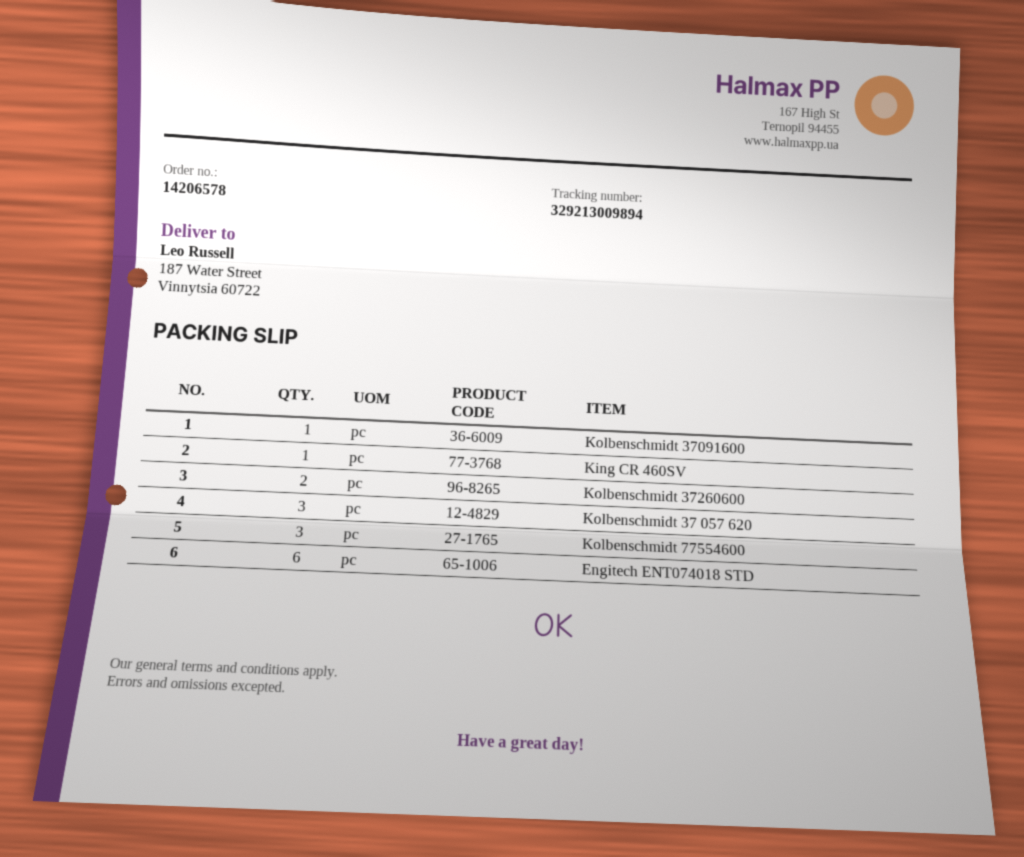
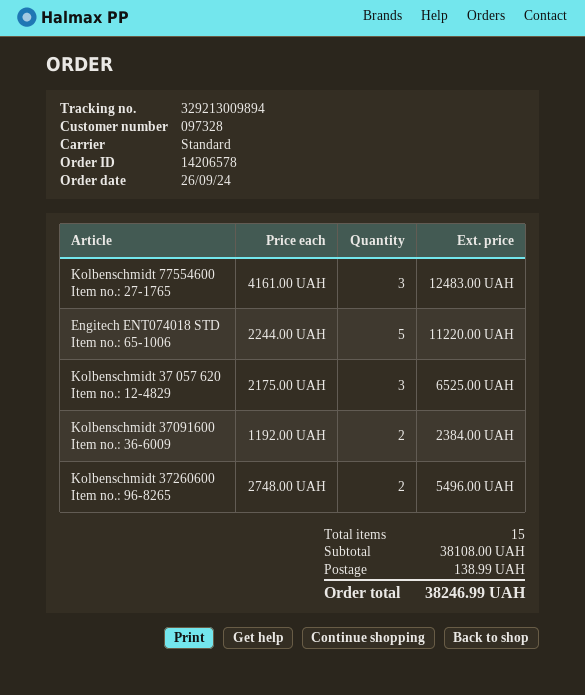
Kolbenschmidt 37091600: 1 -> 2
King CR 460SV: 1 -> none
Engitech ENT074018 STD: 6 -> 5

